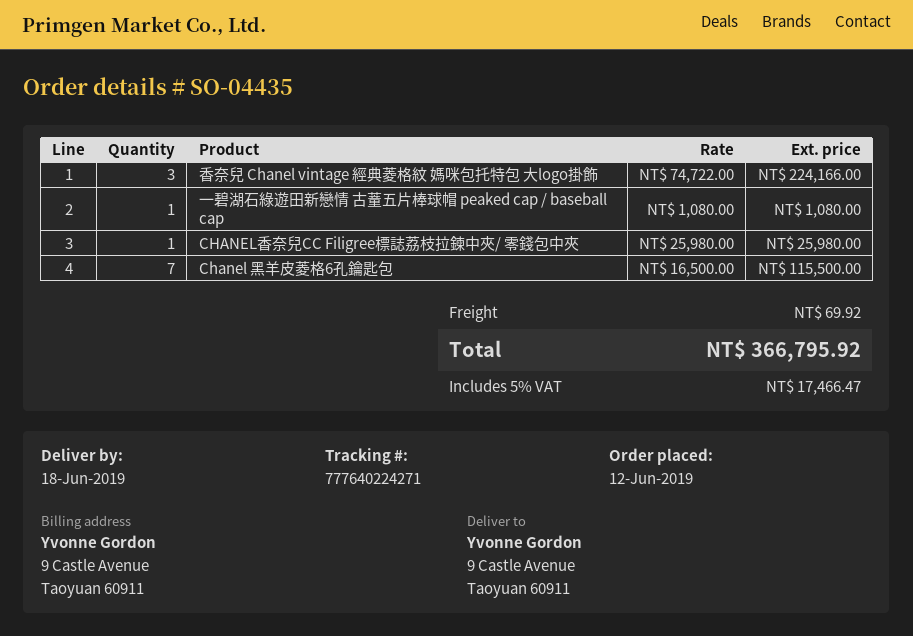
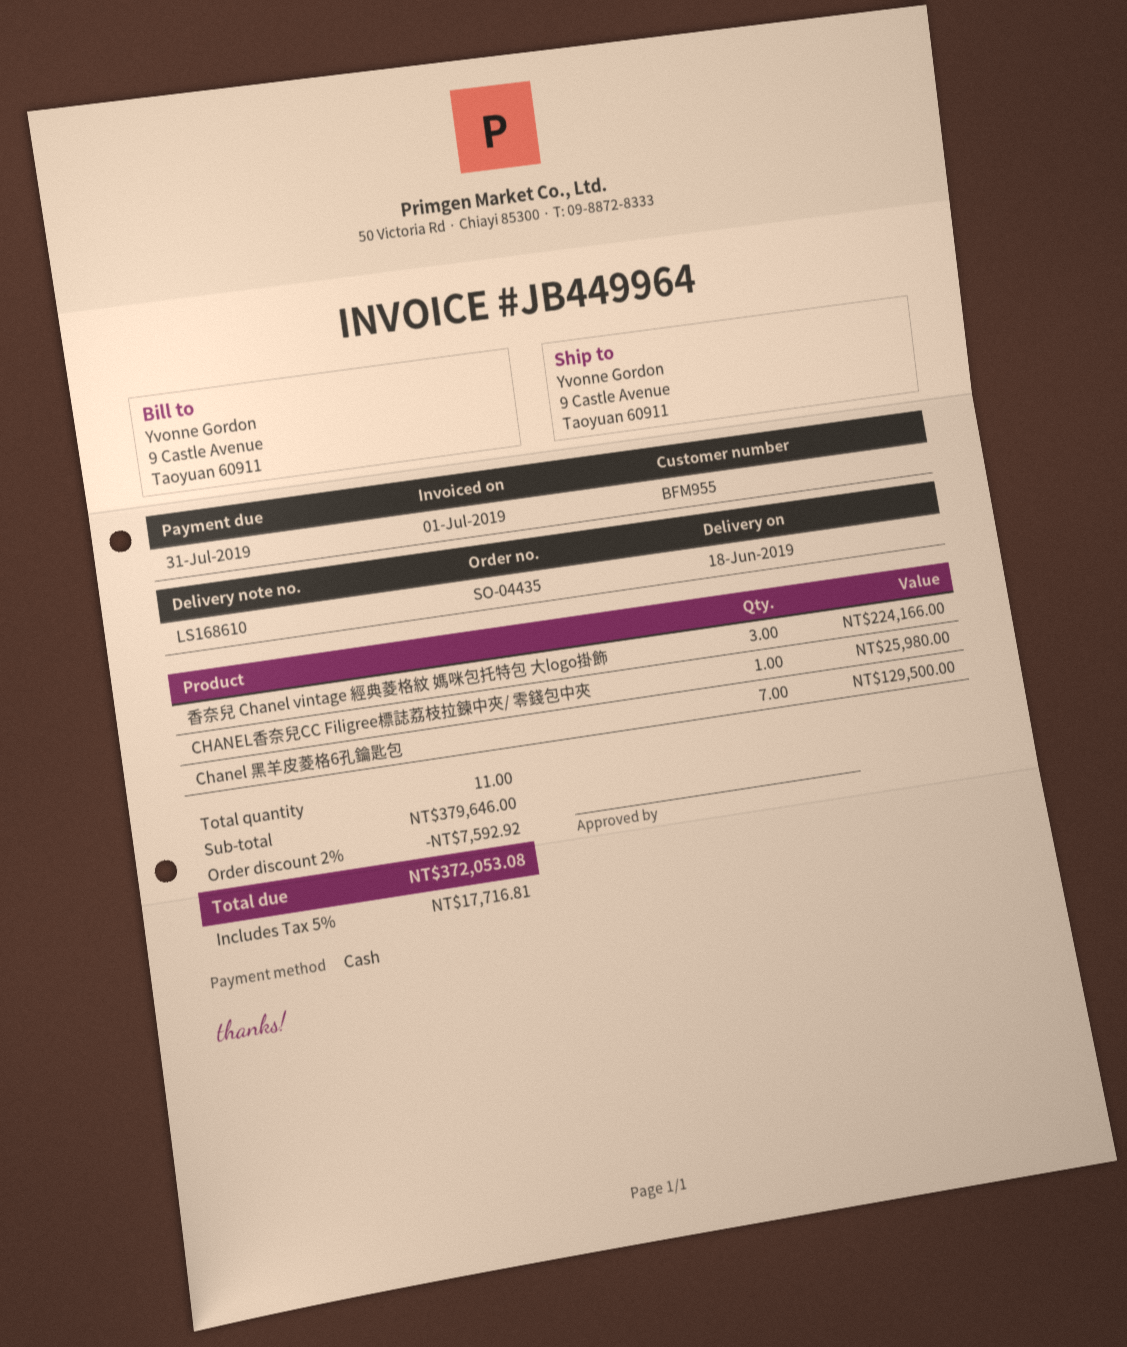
一碧湖石綠遊田新戀情 古蕫五片棒球帽 peaked cap / baseball cap: 1 for 1080.00 -> none
Chanel 黑羊皮菱格6孔鑰匙包: 7 for 115500.00 -> 7 for 129500.00
discount: none -> 2% = 7592.92
shipping: 69.92 -> none
tax: 5% = 17466.47 -> 5% = 17716.81
total: 366795.92 -> 372053.08

